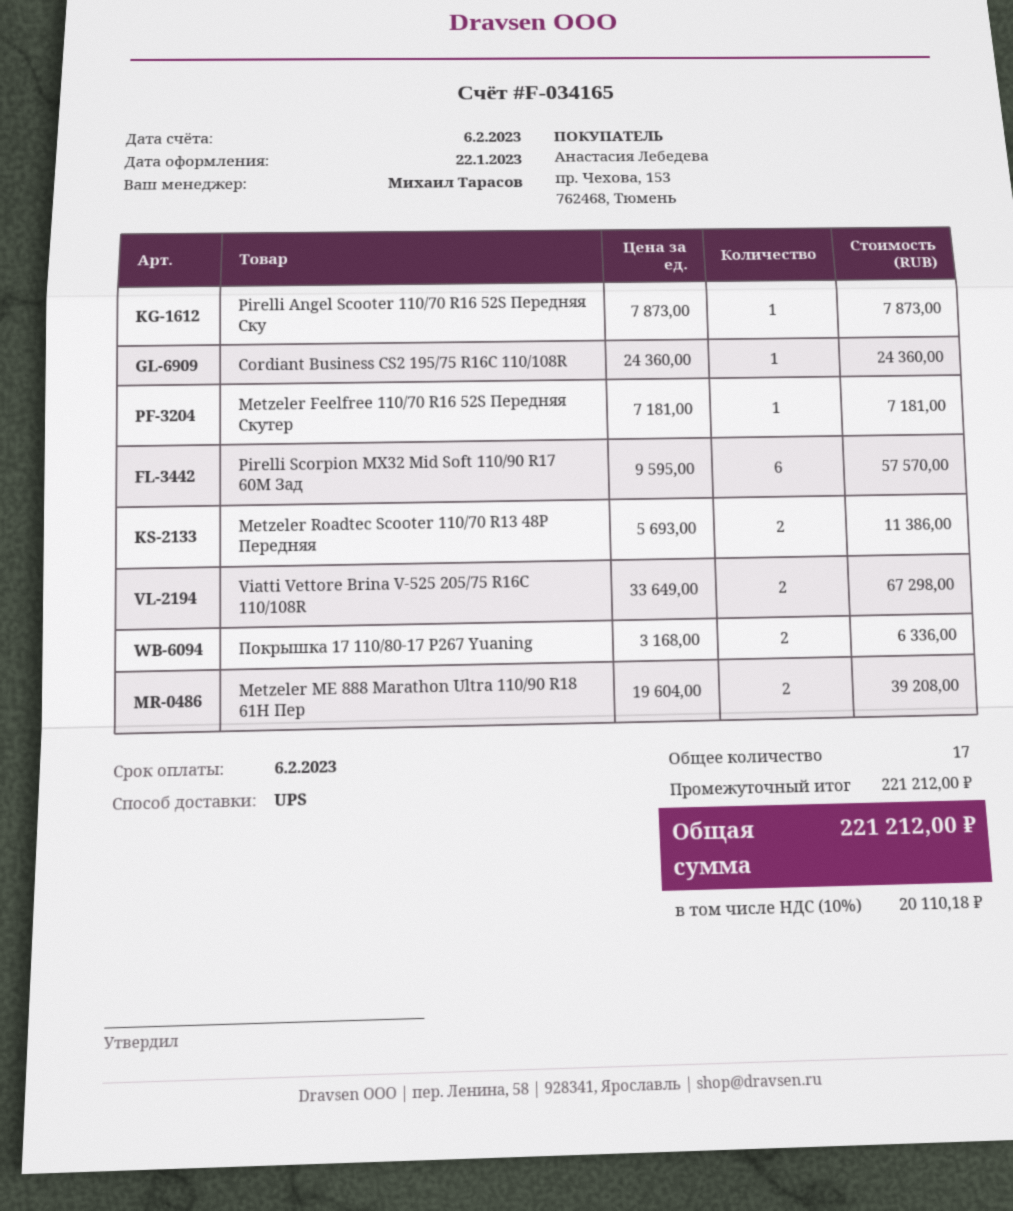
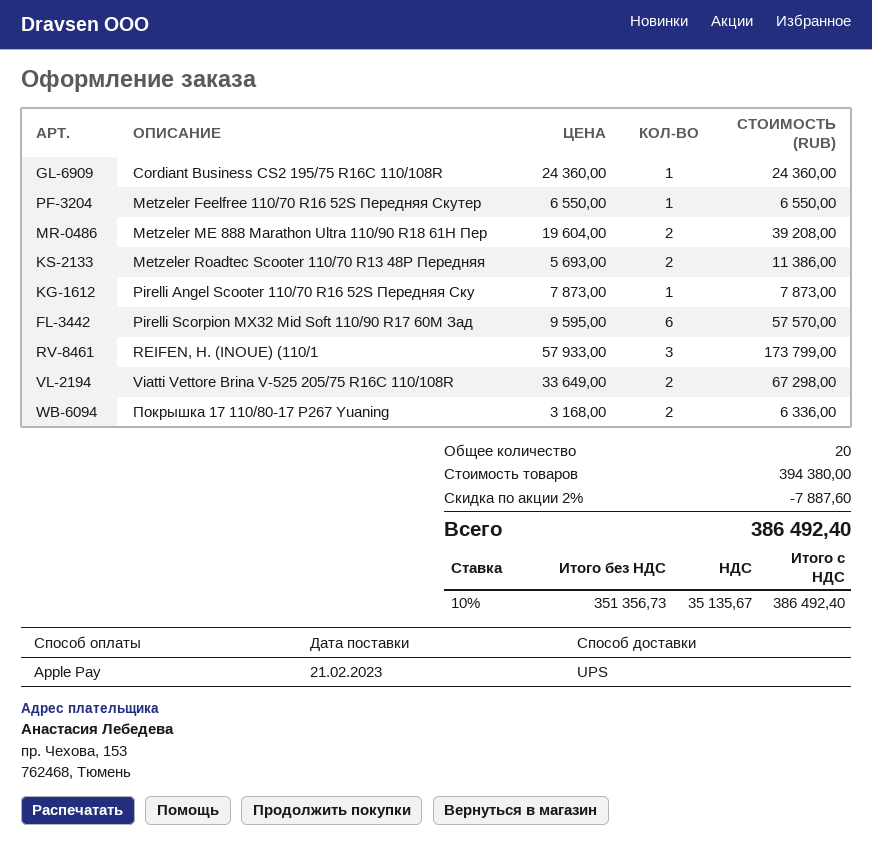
Metzeler Feelfree 110/70 R16 52S Передняя Скутер: 1 x 7181.00 = 7181.00 -> 1 x 6550.00 = 6550.00
REIFEN, H. (INOUE) (110/1: none -> 3 x 57933.00 = 173799.00
total quantity: 17 -> 20
subtotal: 221212.00 -> 394380.00
discount: none -> 2% = 7887.60
tax: 10% = 20110.18 -> 10% = 35135.67
total: 221212.00 -> 386492.40

